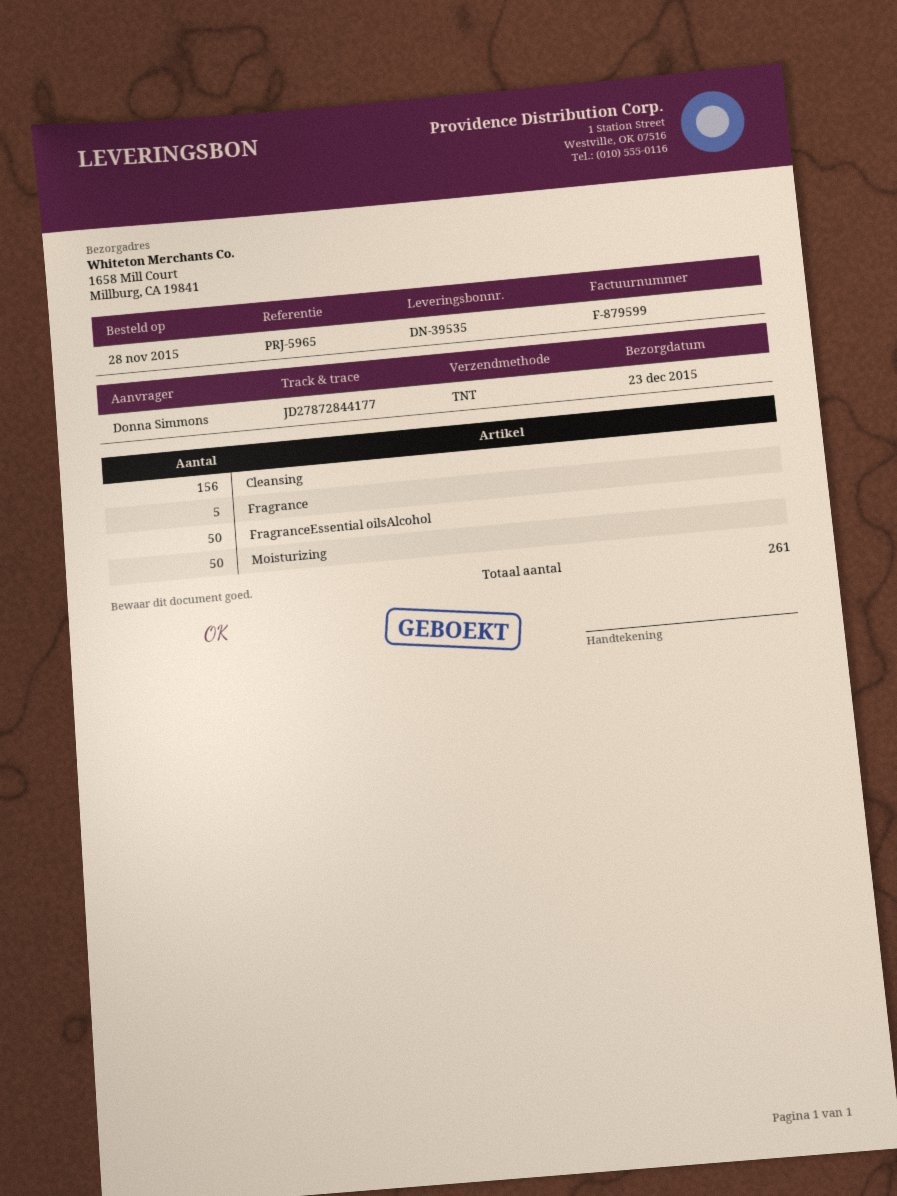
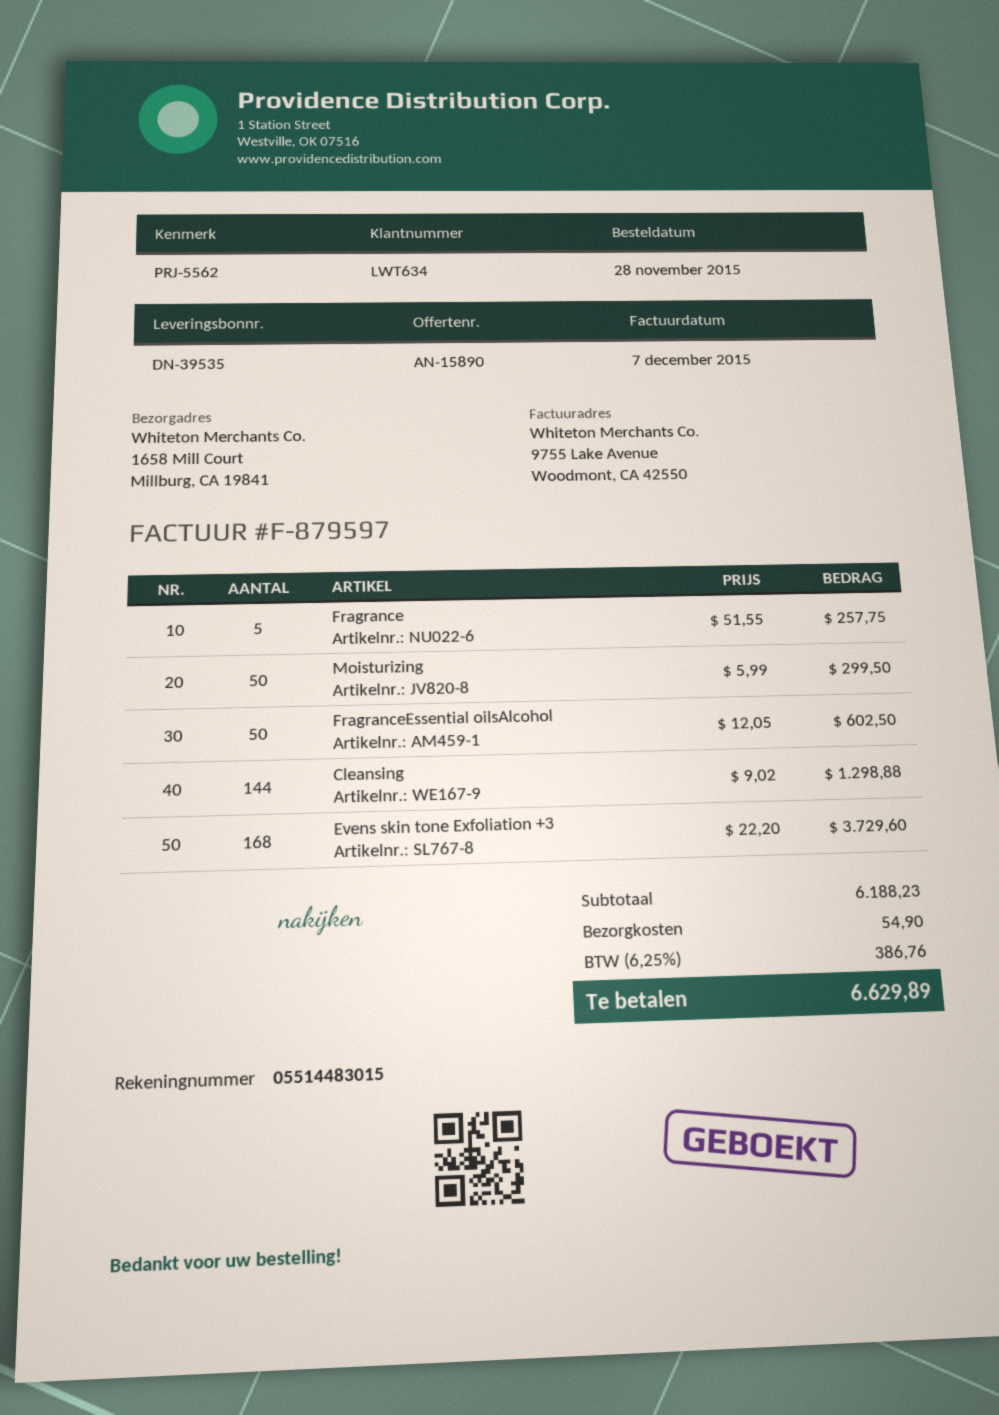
invoice number: F-879599 -> F-879597
reference: PRJ-5965 -> PRJ-5562
Cleansing: 156 -> 144
Evens skin tone Exfoliation +3: none -> 168

